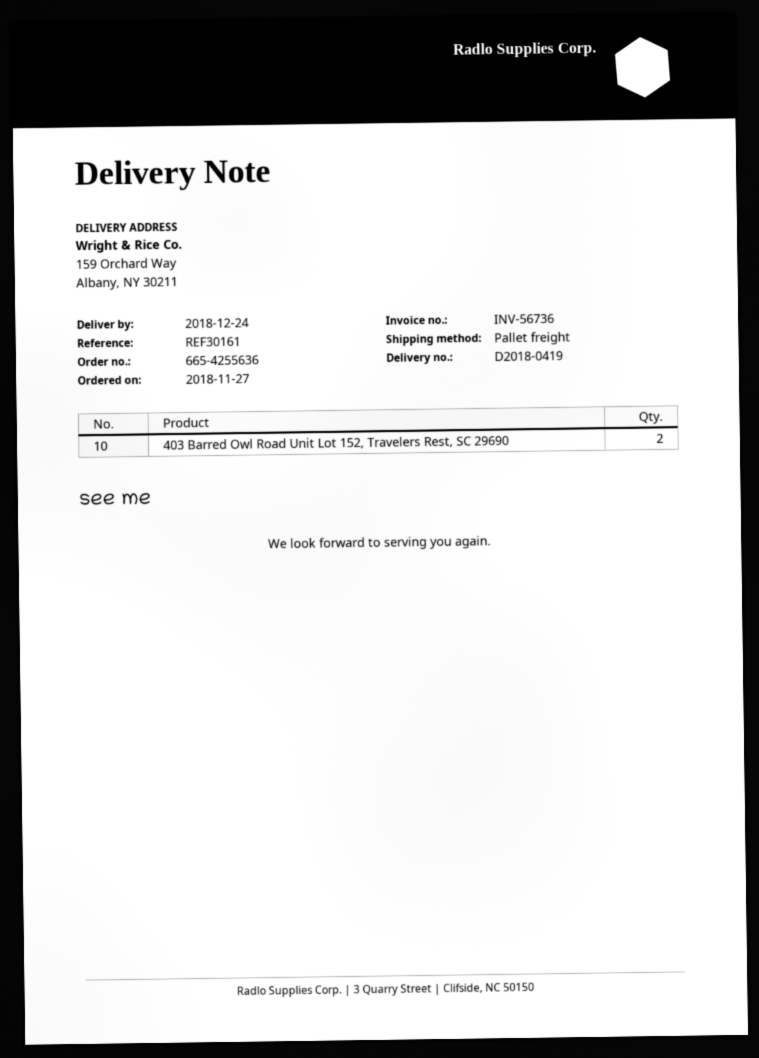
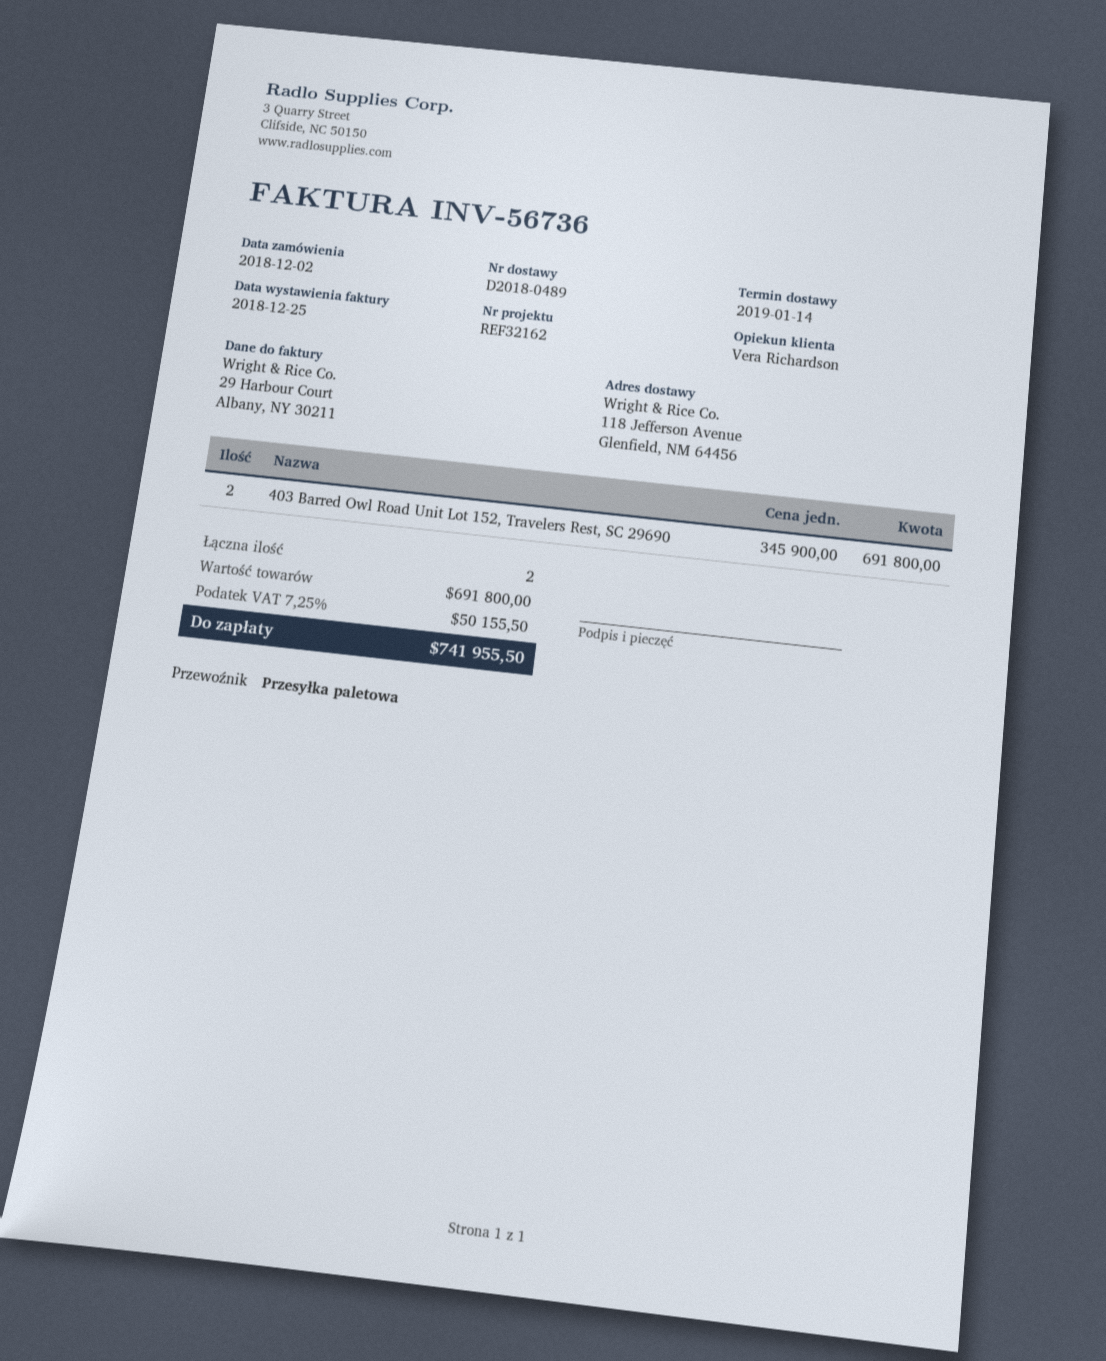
order date: 2018-11-27 -> 2018-12-02
delivery note number: D2018-0419 -> D2018-0489
delivery date: 2018-12-24 -> 2019-01-14
reference: REF30161 -> REF32162
ship to: 159 Orchard Way, Albany, NY 30211 -> 118 Jefferson Avenue, Glenfield, NM 64456

